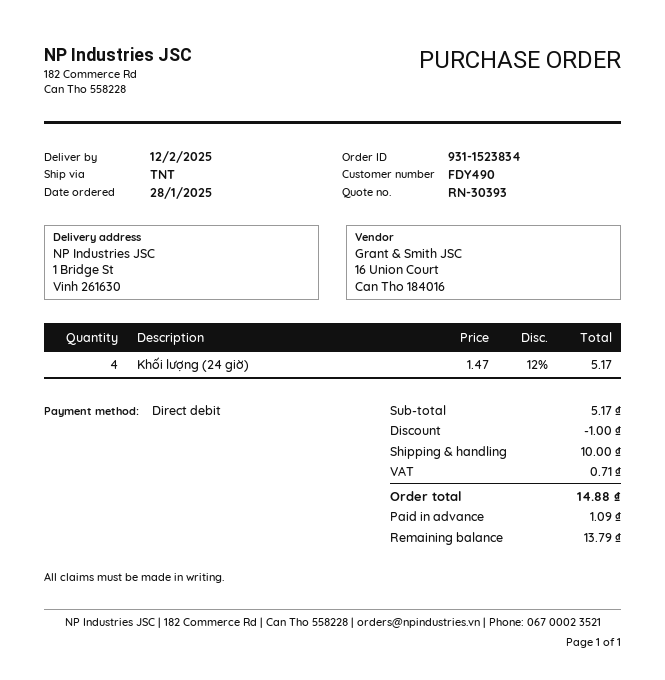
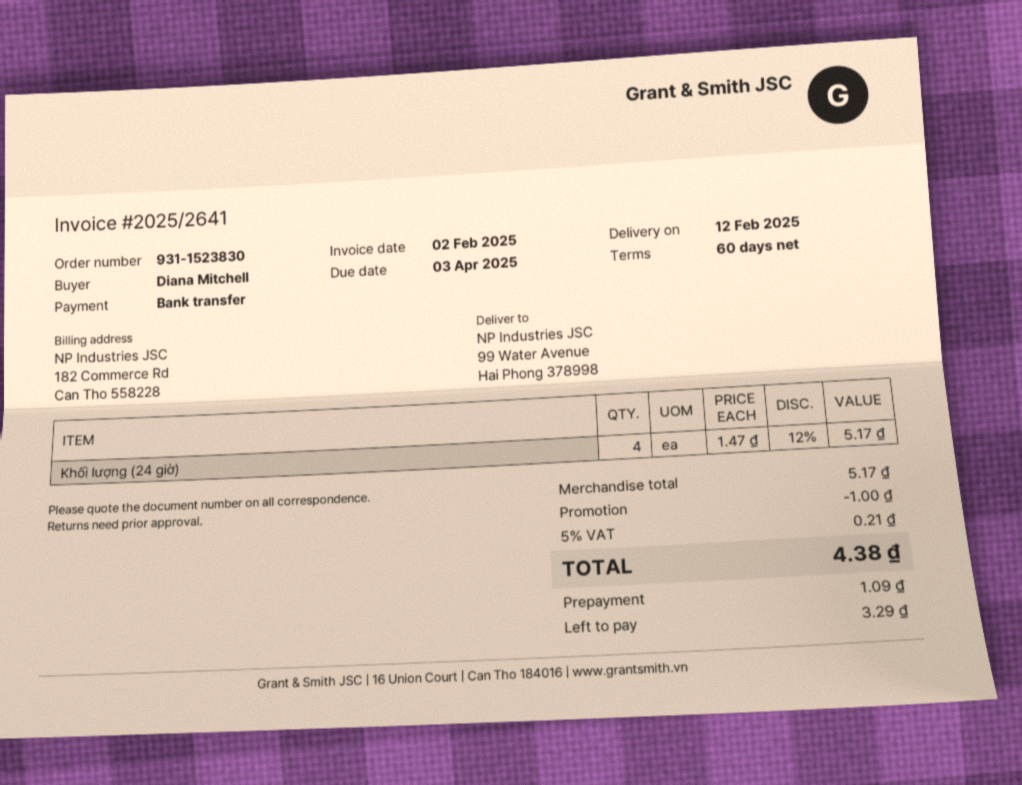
order number: 931-1523834 -> 931-1523830
payment method: direct debit -> bank transfer
ship to: 1 Bridge St, Vinh 261630 -> 99 Water Avenue, Hai Phong 378998
shipping: 10.00 -> none
tax: 0.71 -> 0.21
total: 14.88 -> 4.38
balance: 13.79 -> 3.29

